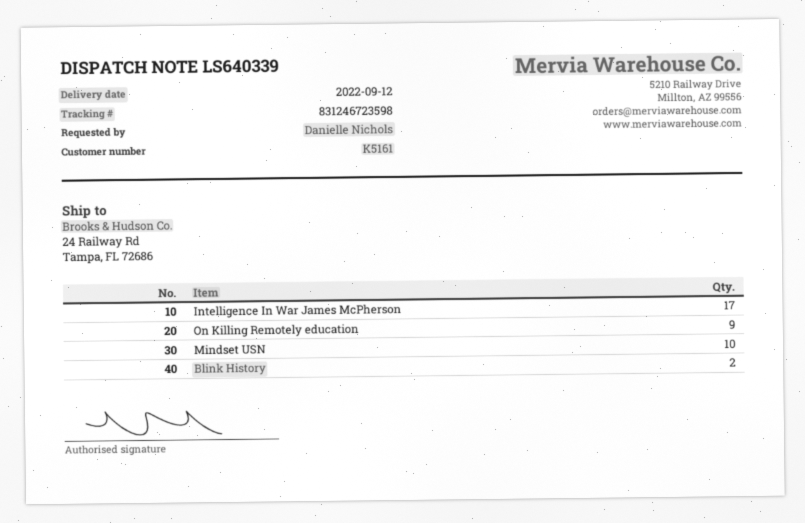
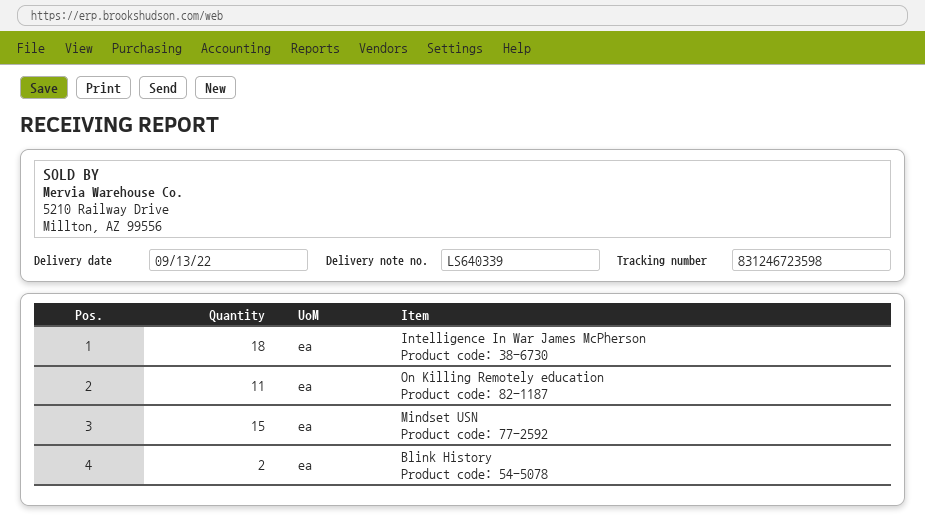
delivery date: 2022-09-12 -> 2022-09-13
Intelligence In War James McPherson: 17 -> 18
On Killing Remotely education: 9 -> 11
Mindset USN: 10 -> 15

